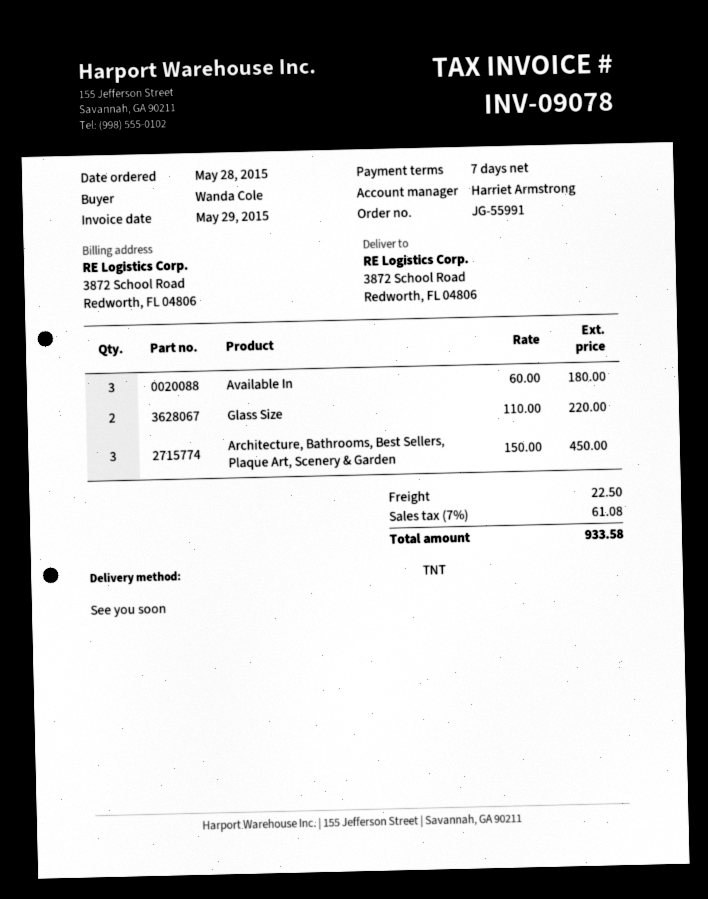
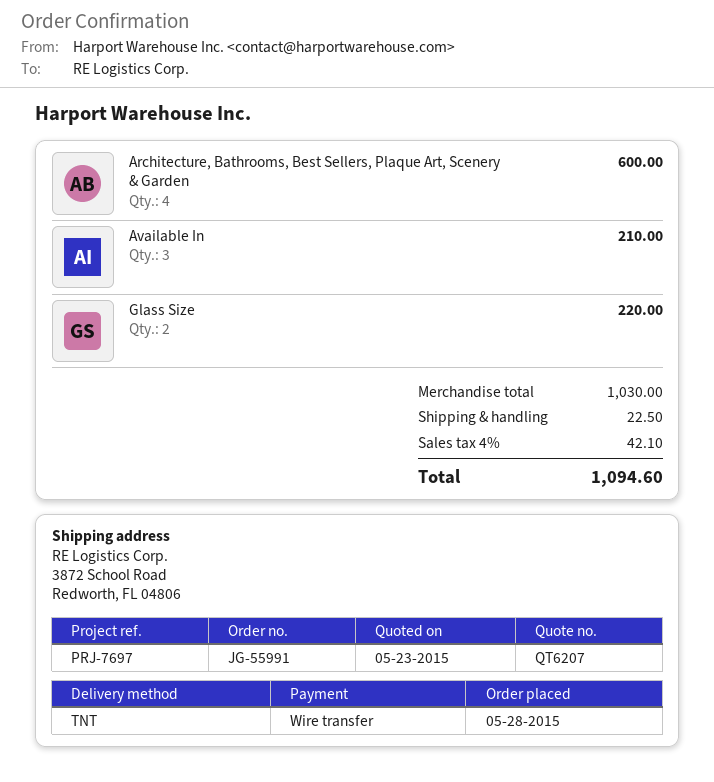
Available In: 3 for 180.00 -> 3 for 210.00
Architecture, Bathrooms, Best Sellers, Plaque Art, Scenery & Garden: 3 for 450.00 -> 4 for 600.00
tax: 7% = 61.08 -> 4% = 42.10
total: 933.58 -> 1094.60

